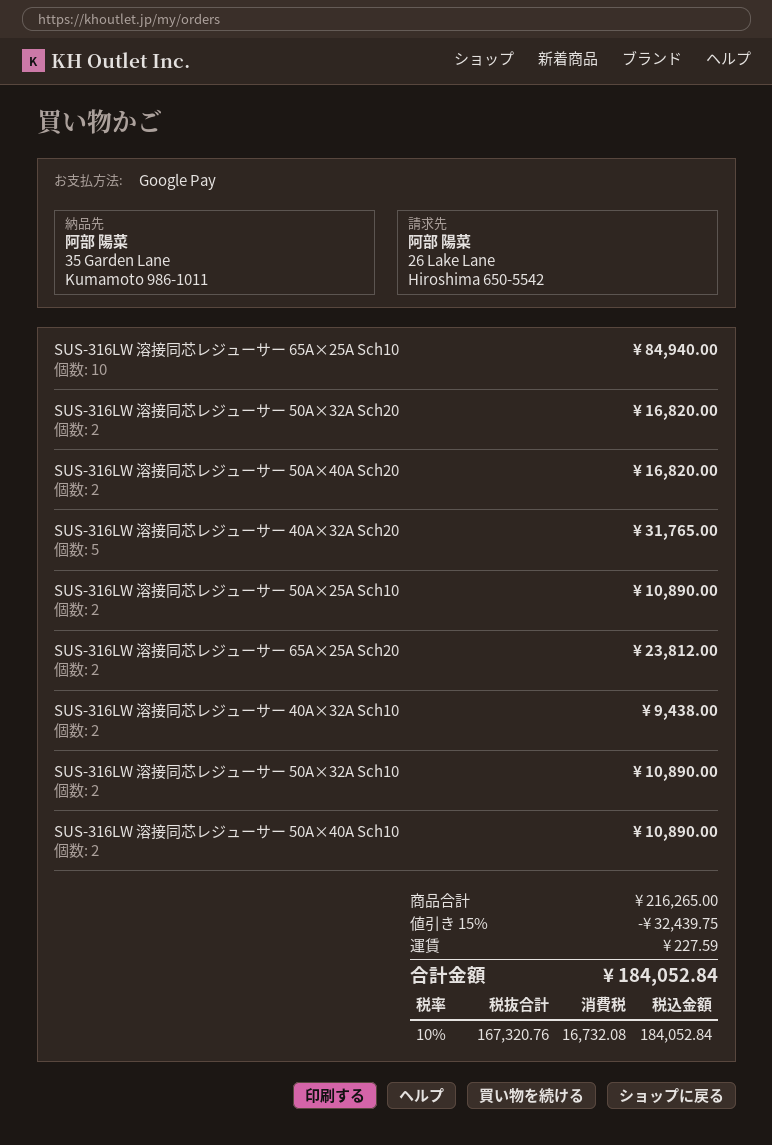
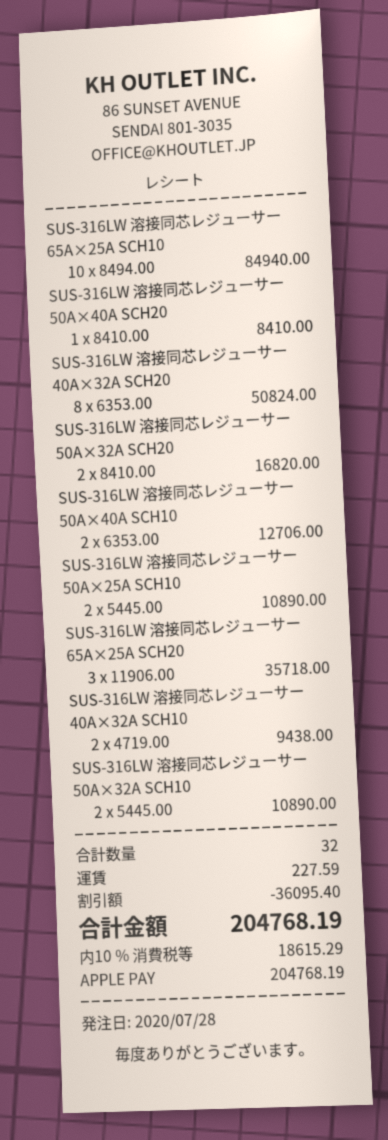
payment method: Google Pay -> Apple Pay
SUS-316LW 溶接同芯レジューサー 50A×40A Sch20: 2 for 16820.00 -> 1 for 8410.00
SUS-316LW 溶接同芯レジューサー 40A×32A Sch20: 5 for 31765.00 -> 8 for 50824.00
SUS-316LW 溶接同芯レジューサー 65A×25A Sch20: 2 for 23812.00 -> 3 for 35718.00
SUS-316LW 溶接同芯レジューサー 50A×40A Sch10: 2 for 10890.00 -> 2 for 12706.00
discount: 32439.75 -> 36095.40
tax: 10% = 16732.08 -> 10% = 18615.29
total: 184052.84 -> 204768.19

